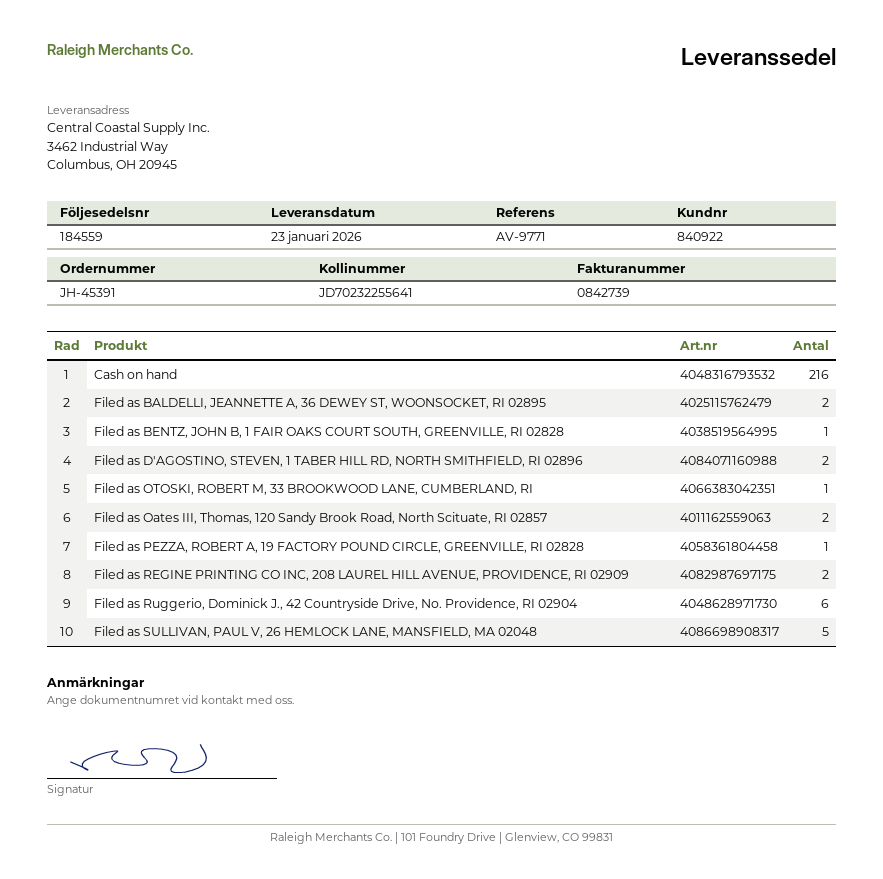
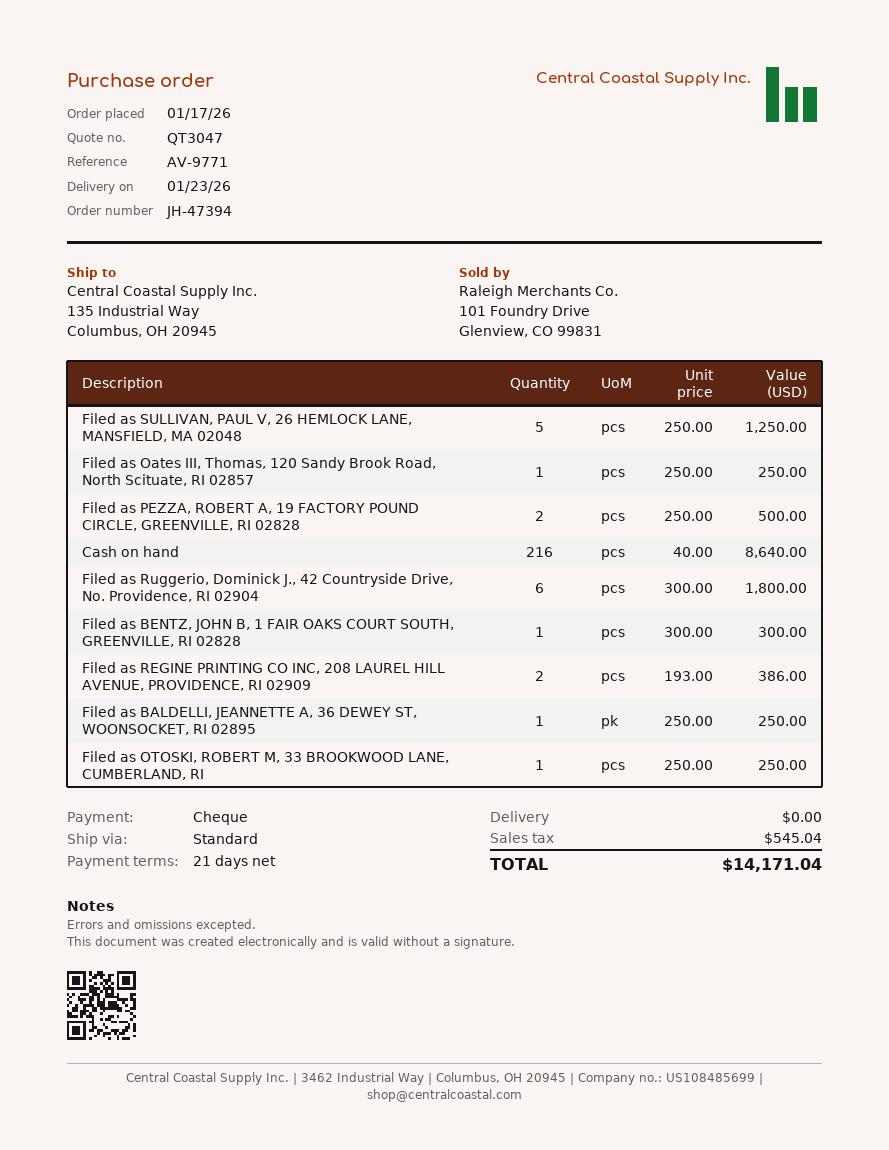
order number: JH-45391 -> JH-47394
ship to: 3462 Industrial Way, Columbus, OH 20945 -> 135 Industrial Way, Columbus, OH 20945
Filed as BALDELLI, JEANNETTE A, 36 DEWEY ST, WOONSOCKET, RI 02895: 2 -> 1
Filed as D'AGOSTINO, STEVEN, 1 TABER HILL RD, NORTH SMITHFIELD, RI 02896: 2 -> none
Filed as Oates III, Thomas, 120 Sandy Brook Road, North Scituate, RI 02857: 2 -> 1
Filed as PEZZA, ROBERT A, 19 FACTORY POUND CIRCLE, GREENVILLE, RI 02828: 1 -> 2

